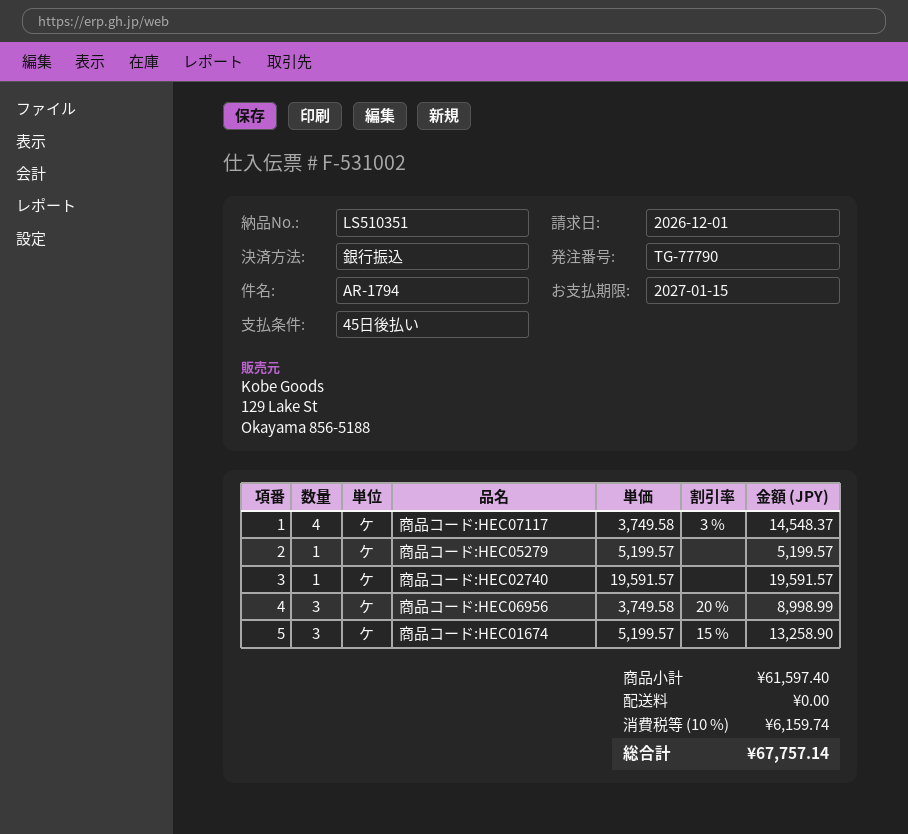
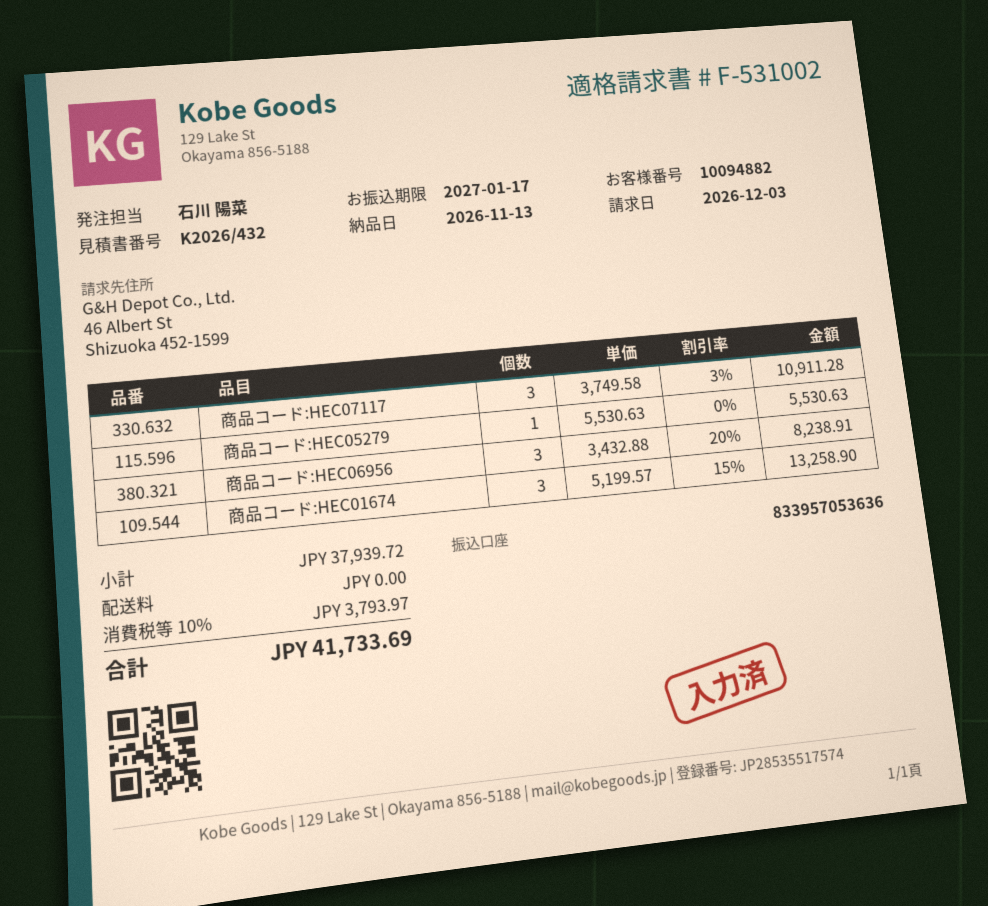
invoice date: 2026-12-01 -> 2026-12-03
due date: 2027-01-15 -> 2027-01-17
商品コード:HEC07117: 4 x 3749.58 - 3% = 14548.37 -> 3 x 3749.58 - 3% = 10911.28
商品コード:HEC05279: 1 x 5199.57 = 5199.57 -> 1 x 5530.63 = 5530.63
商品コード:HEC02740: 1 x 19591.57 = 19591.57 -> none
商品コード:HEC06956: 3 x 3749.58 - 20% = 8998.99 -> 3 x 3432.88 - 20% = 8238.91
subtotal: 61597.40 -> 37939.72
tax: 10% = 6159.74 -> 10% = 3793.97
total: 67757.14 -> 41733.69

